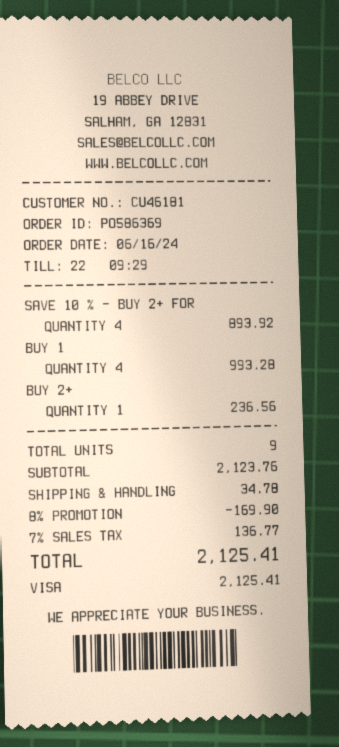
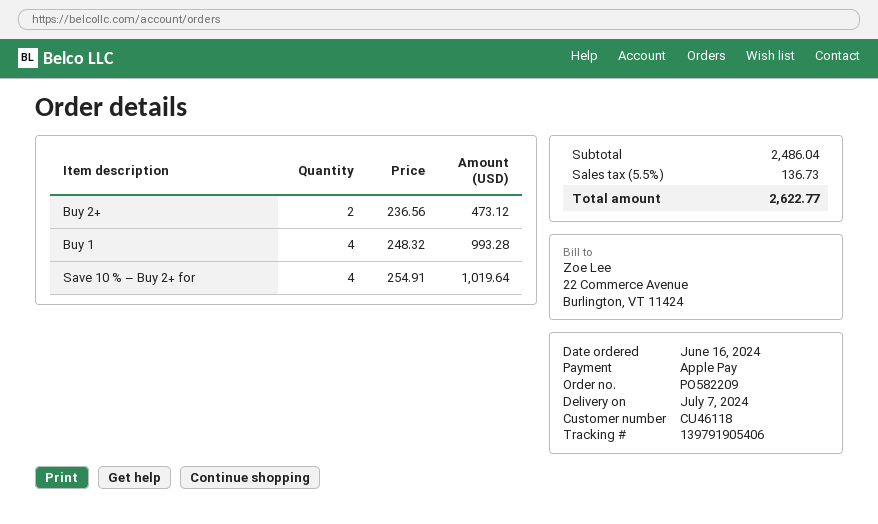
order number: PO586369 -> PO582209
customer number: CU46181 -> CU46118
payment method: Visa -> Apple Pay
SAVE 10 % – BUY 2+ FOR: 4 for 893.92 -> 4 for 1019.64
BUY 2+: 1 for 236.56 -> 2 for 473.12
subtotal: 2123.76 -> 2486.04
discount: 8% = 169.90 -> none
shipping: 34.78 -> none
tax: 7% = 136.77 -> 5.5% = 136.73
total: 2125.41 -> 2622.77

